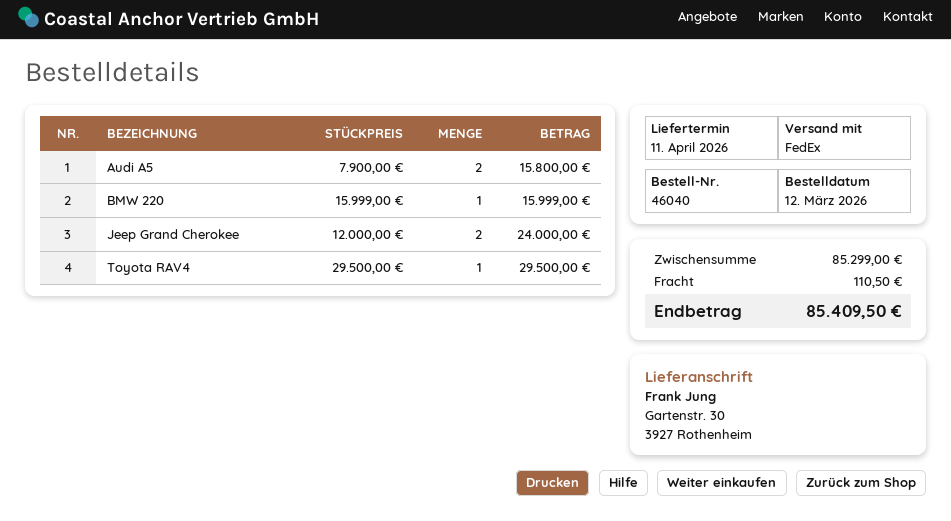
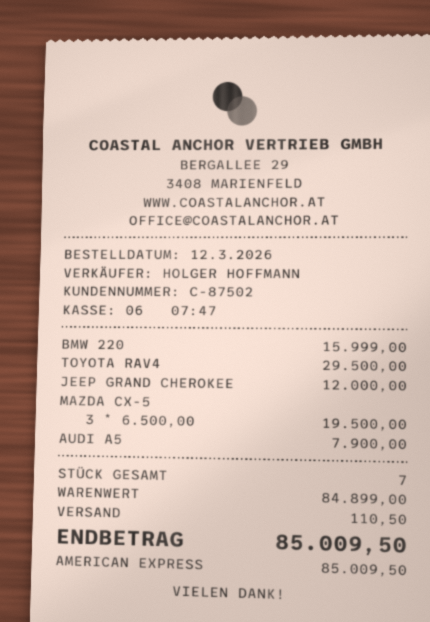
Audi A5: 2 x 7900.00 = 15800.00 -> 1 x 7900.00 = 7900.00
Jeep Grand Cherokee: 2 x 12000.00 = 24000.00 -> 1 x 12000.00 = 12000.00
MAZDA CX-5: none -> 3 x 6500.00 = 19500.00
subtotal: 85299.00 -> 84899.00
total: 85409.50 -> 85009.50

